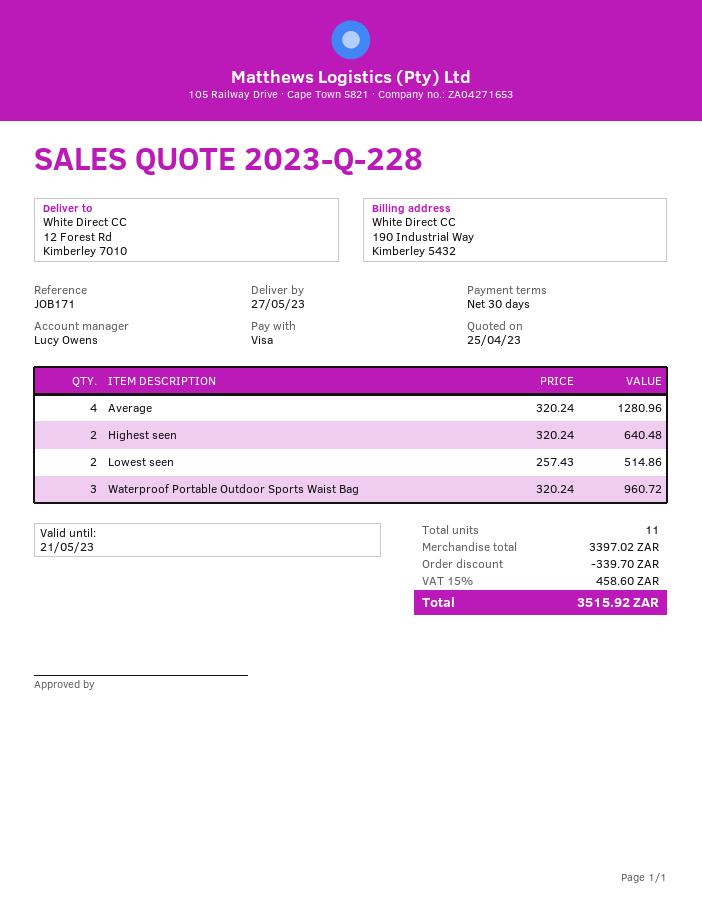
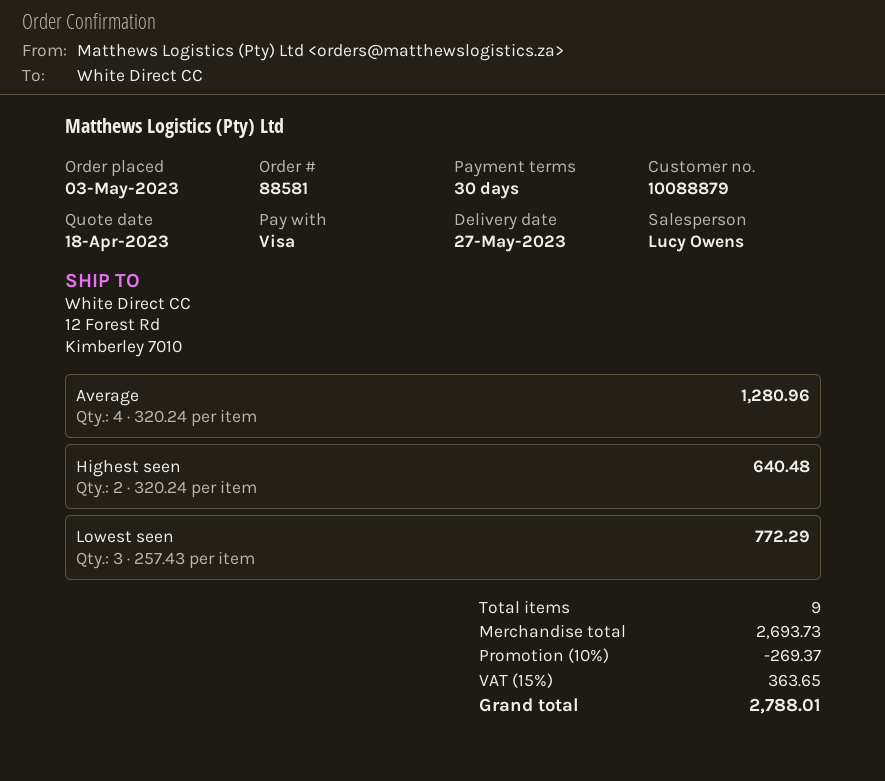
quote date: 2023-04-25 -> 2023-04-18
Lowest seen: 2 x 257.43 = 514.86 -> 3 x 257.43 = 772.29
Waterproof Portable Outdoor Sports Waist Bag: 3 x 320.24 = 960.72 -> none
total quantity: 11 -> 9
subtotal: 3397.02 -> 2693.73
discount: 339.70 -> 269.37
tax: 15% = 458.60 -> 15% = 363.65
total: 3515.92 -> 2788.01

